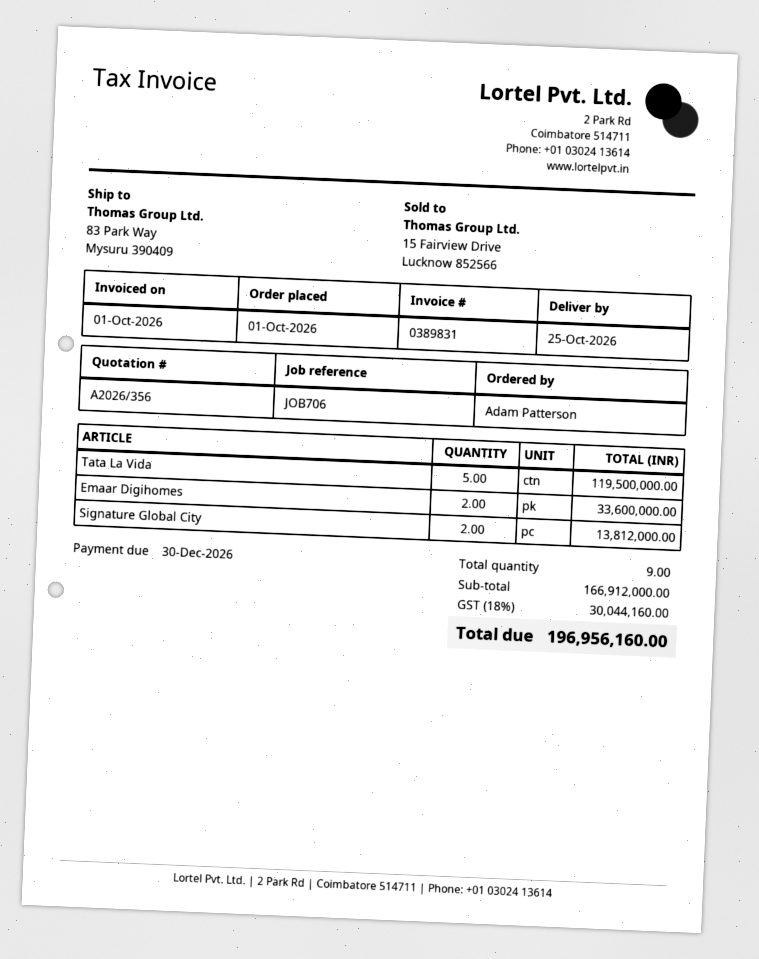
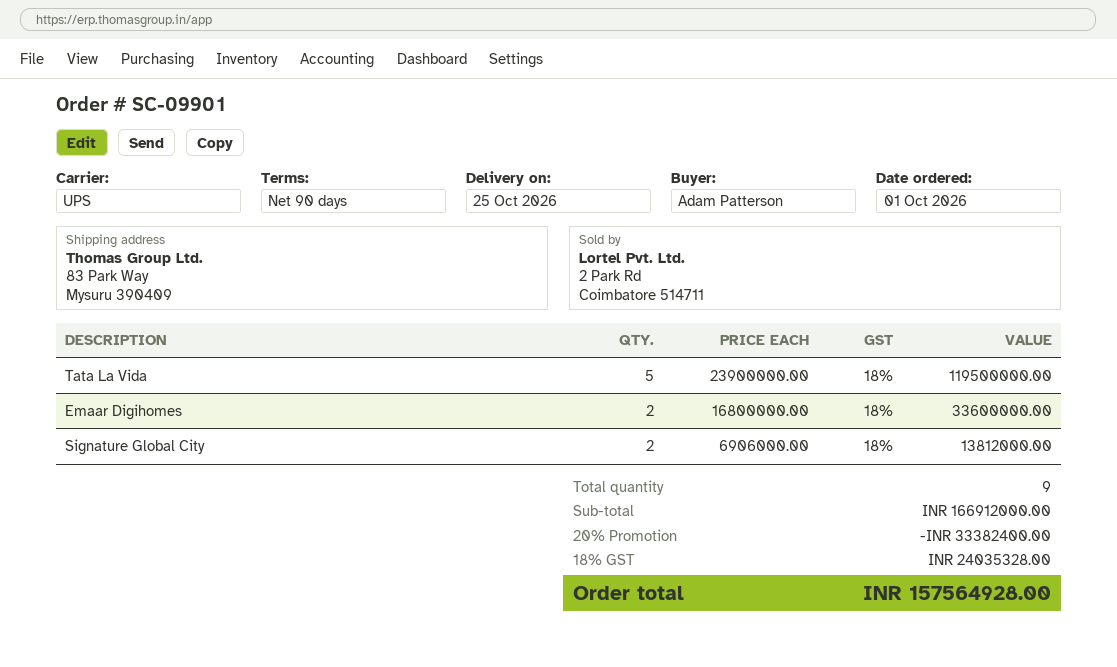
discount: none -> 20% = 33382400.00
tax: 18% = 30044160.00 -> 18% = 24035328.00
total: 196956160.00 -> 157564928.00

